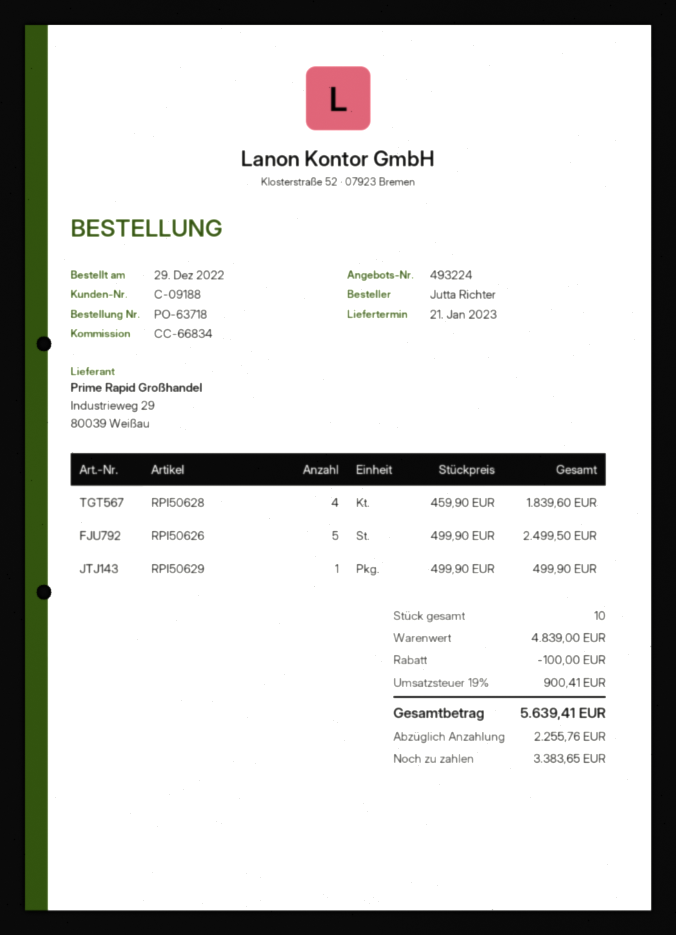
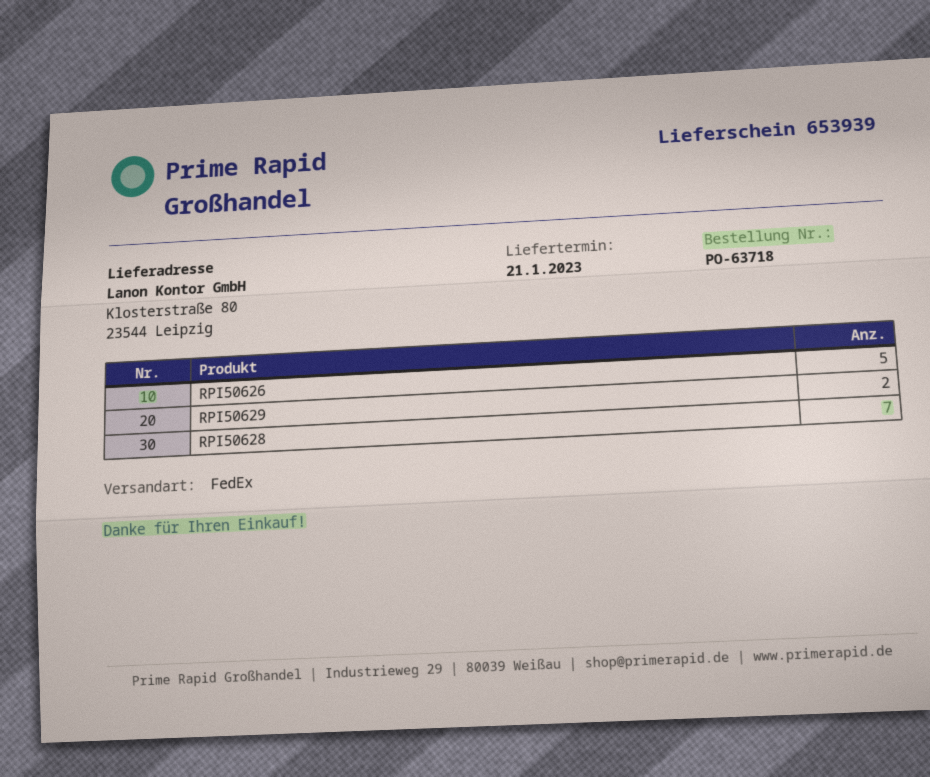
RPI50628: 4 -> 7
RPI50629: 1 -> 2

